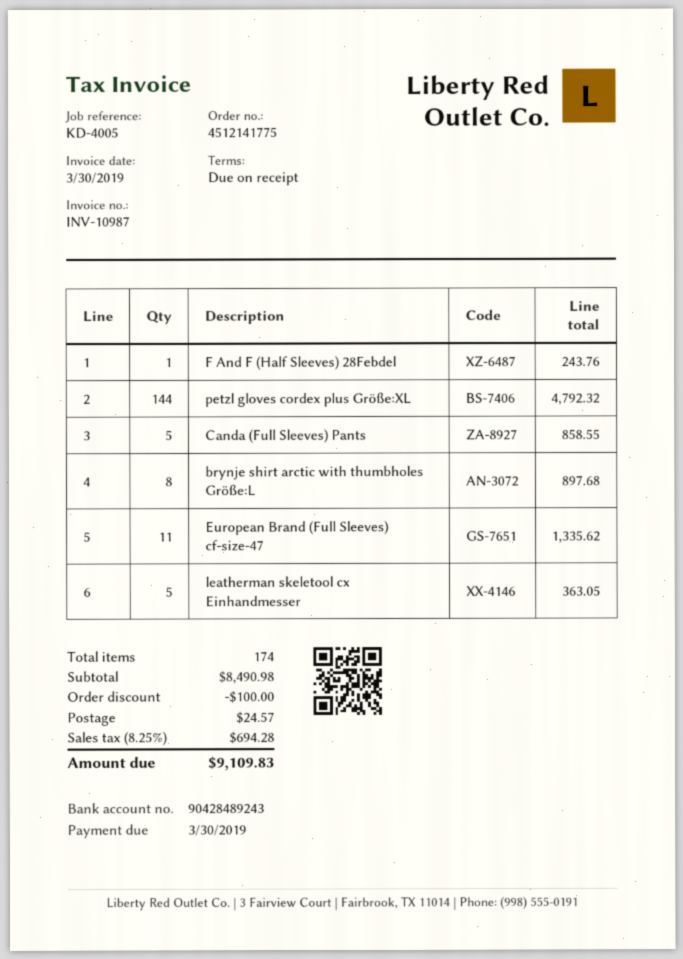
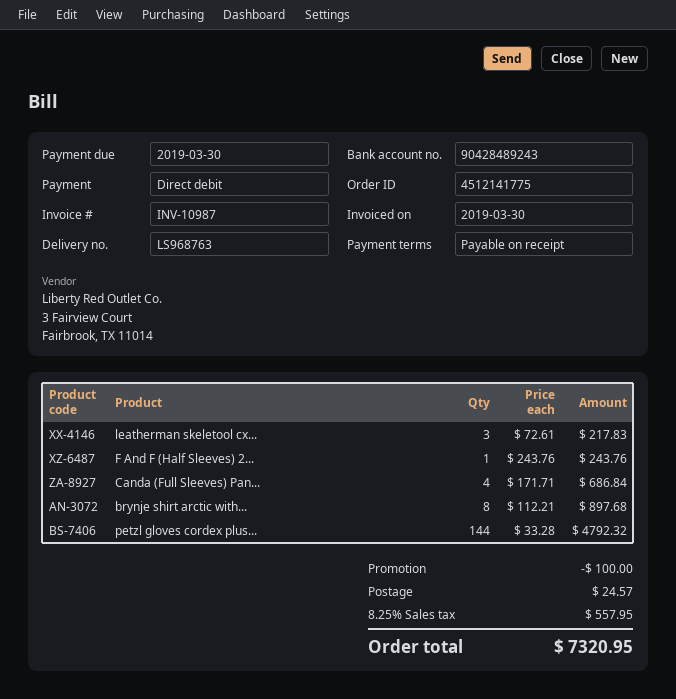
Canda (Full Sleeves) Pants: 5 for 858.55 -> 4 for 686.84
European Brand (Full Sleeves) cf-size-47: 11 for 1335.62 -> none
leatherman skeletool cx Einhandmesser: 5 for 363.05 -> 3 for 217.83
tax: 8.25% = 694.28 -> 8.25% = 557.95
total: 9109.83 -> 7320.95

